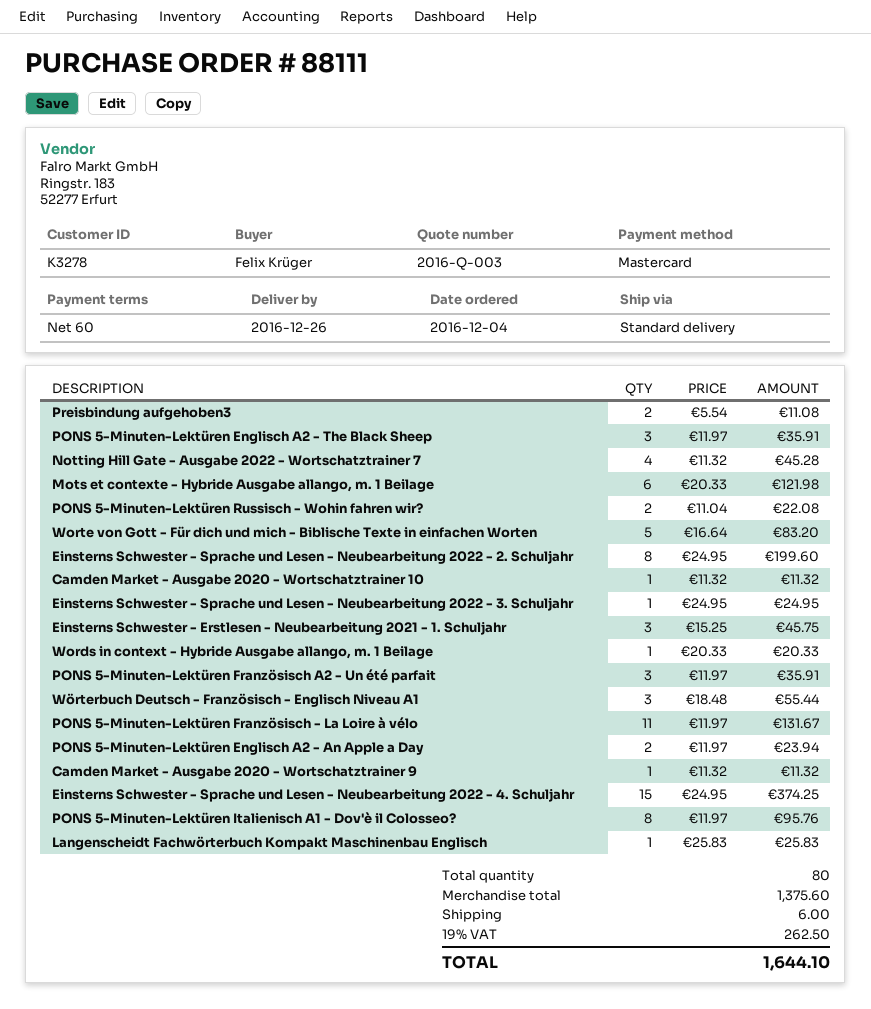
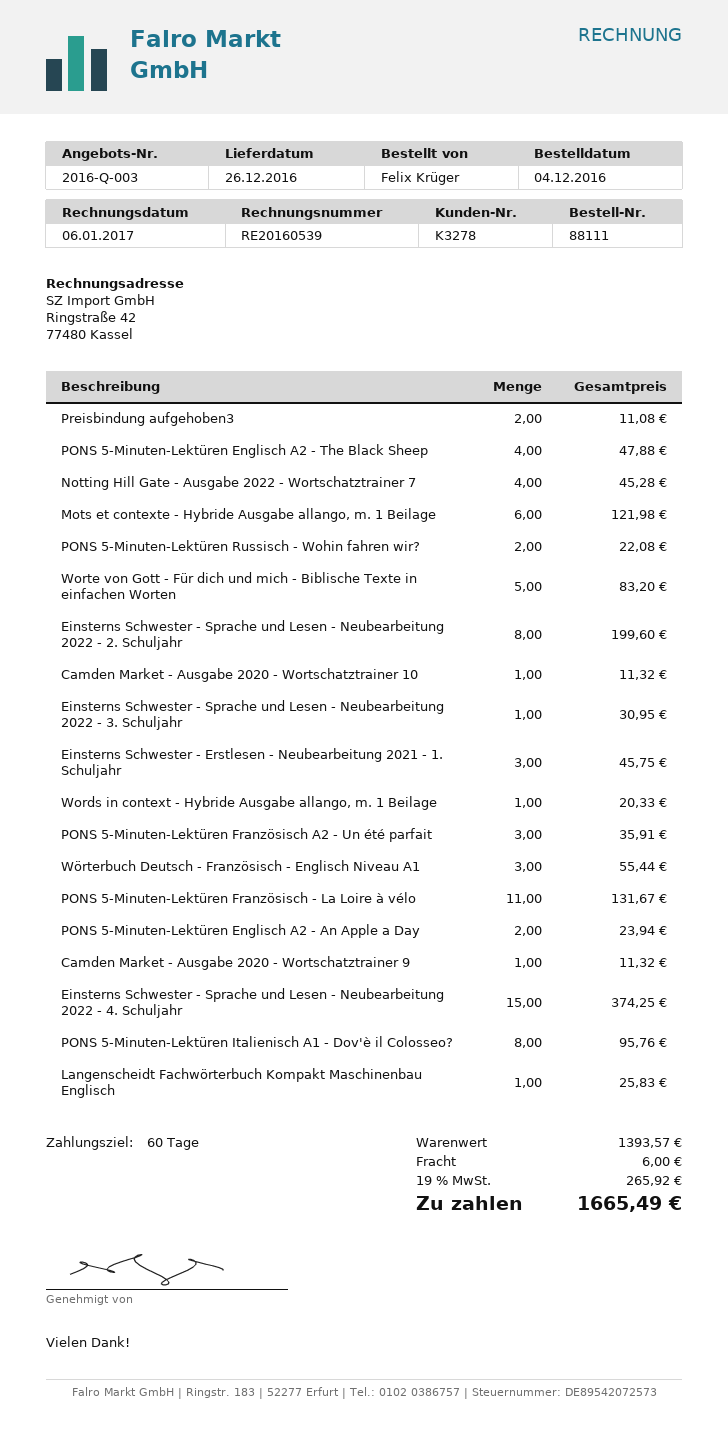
PONS 5-Minuten-Lektüren Englisch A2 - The Black Sheep: 3 for 35.91 -> 4 for 47.88
Einsterns Schwester - Sprache und Lesen - Neubearbeitung 2022 - 3. Schuljahr: 1 for 24.95 -> 1 for 30.95
subtotal: 1375.60 -> 1393.57
tax: 19% = 262.50 -> 19% = 265.92
total: 1644.10 -> 1665.49

